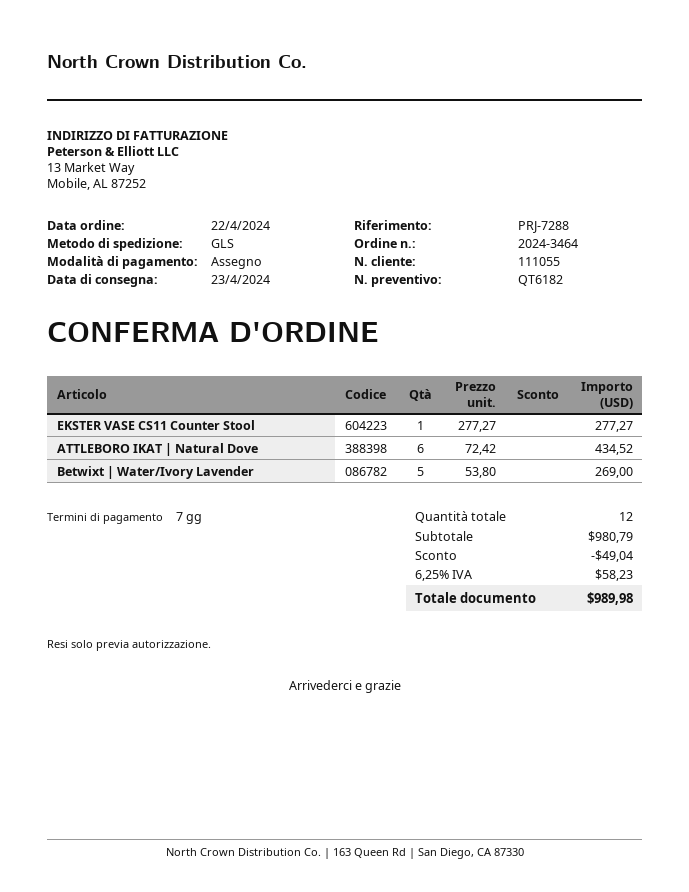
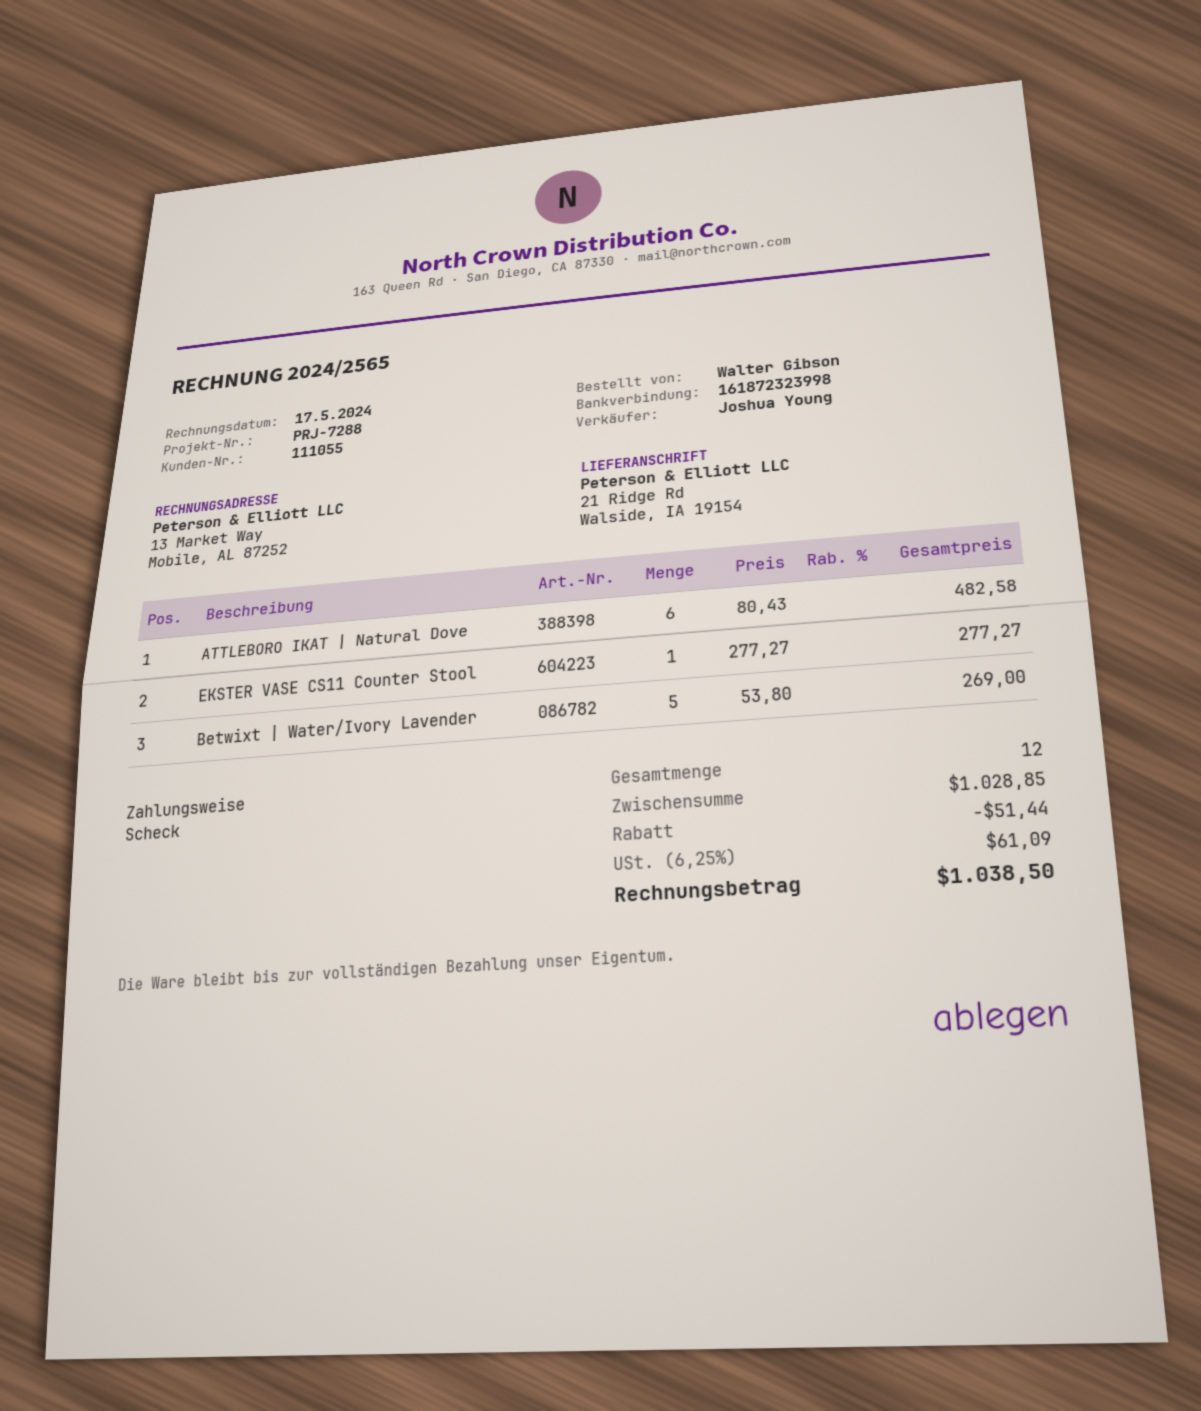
ATTLEBORO IKAT | Natural Dove: 6 x 72.42 = 434.52 -> 6 x 80.43 = 482.58
subtotal: 980.79 -> 1028.85
discount: 49.04 -> 51.44
tax: 6.25% = 58.23 -> 6.25% = 61.09
total: 989.98 -> 1038.50

